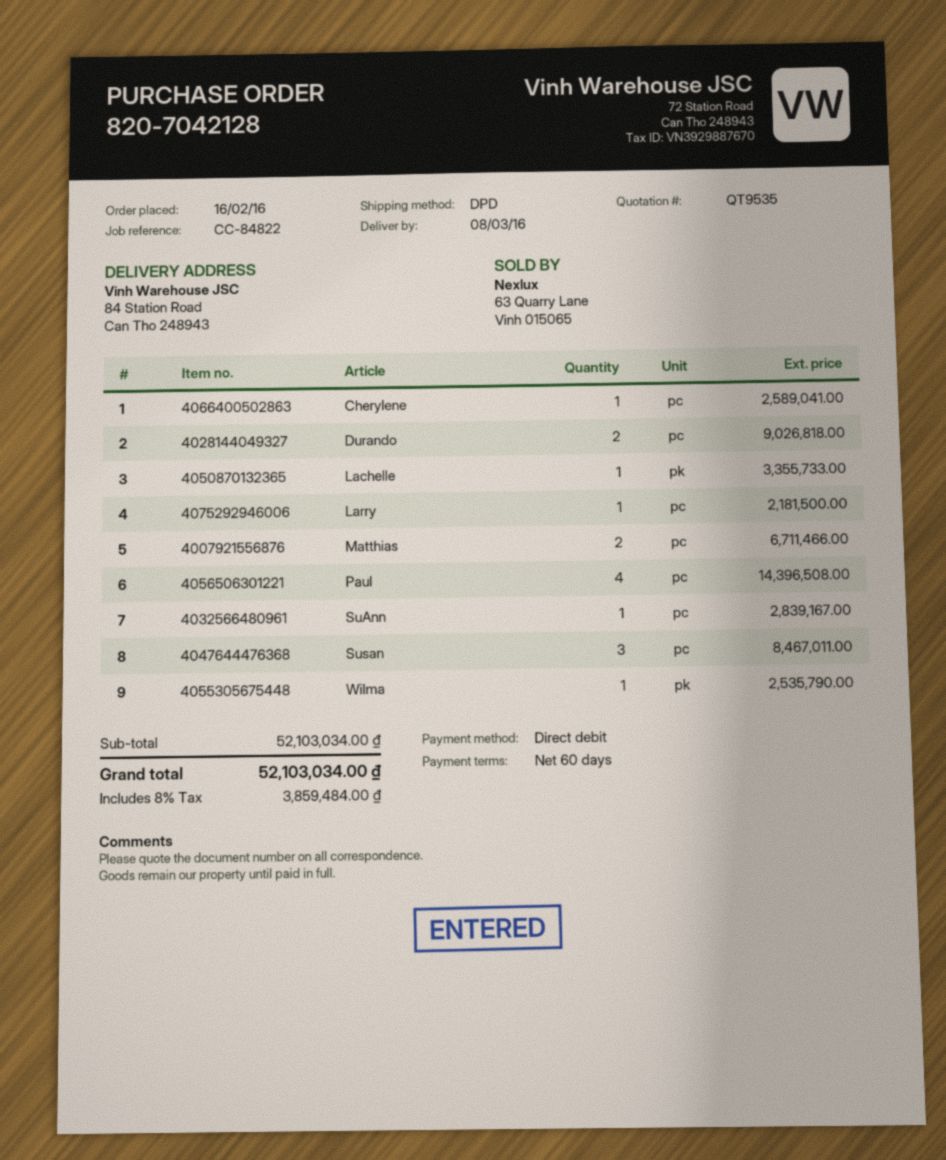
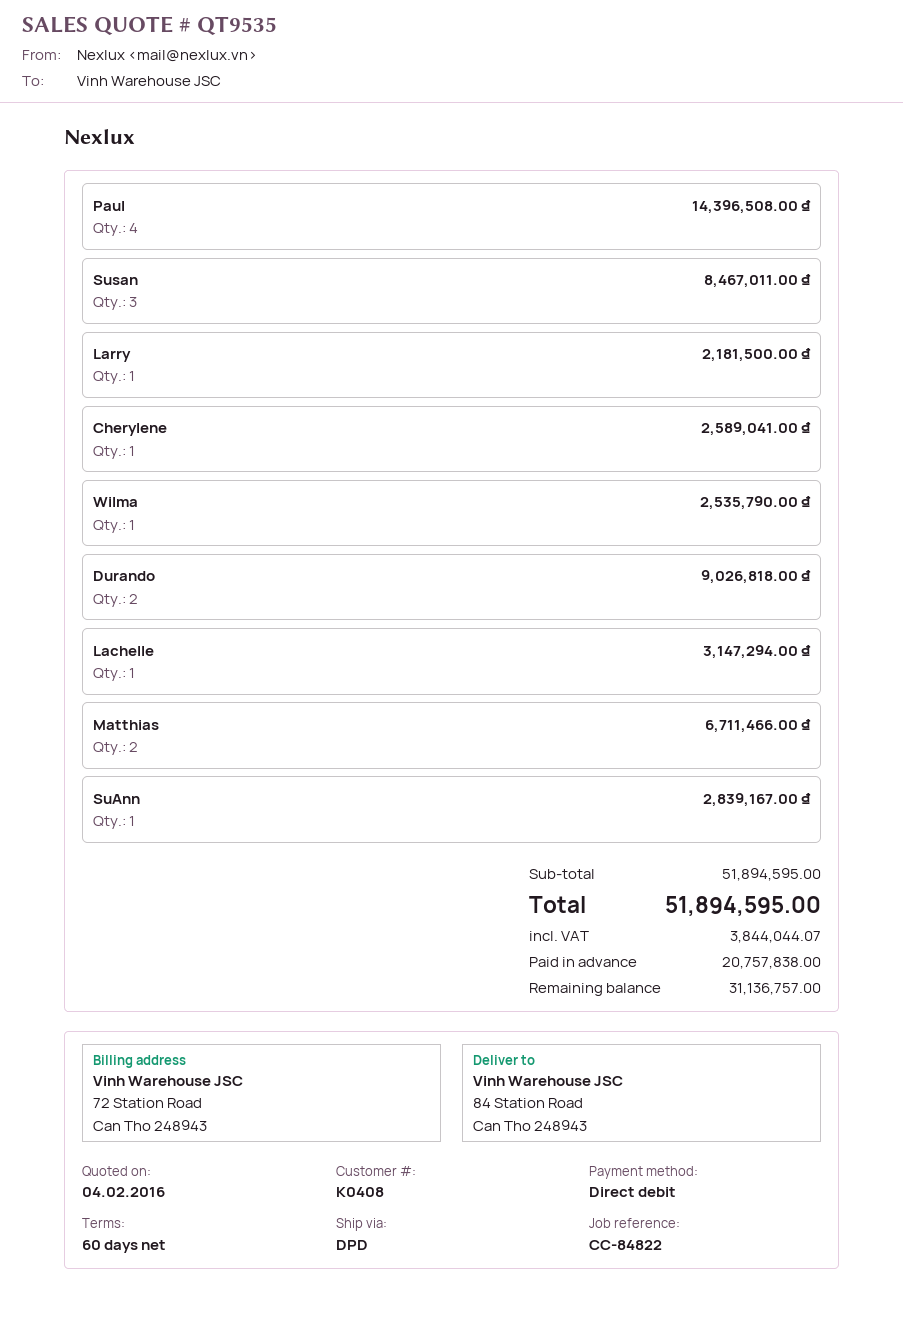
Lachelle: 1 for 3355733.00 -> 1 for 3147294.00
subtotal: 52103034.00 -> 51894595.00
tax: 3859484.00 -> 3844044.07
total: 52103034.00 -> 51894595.00

